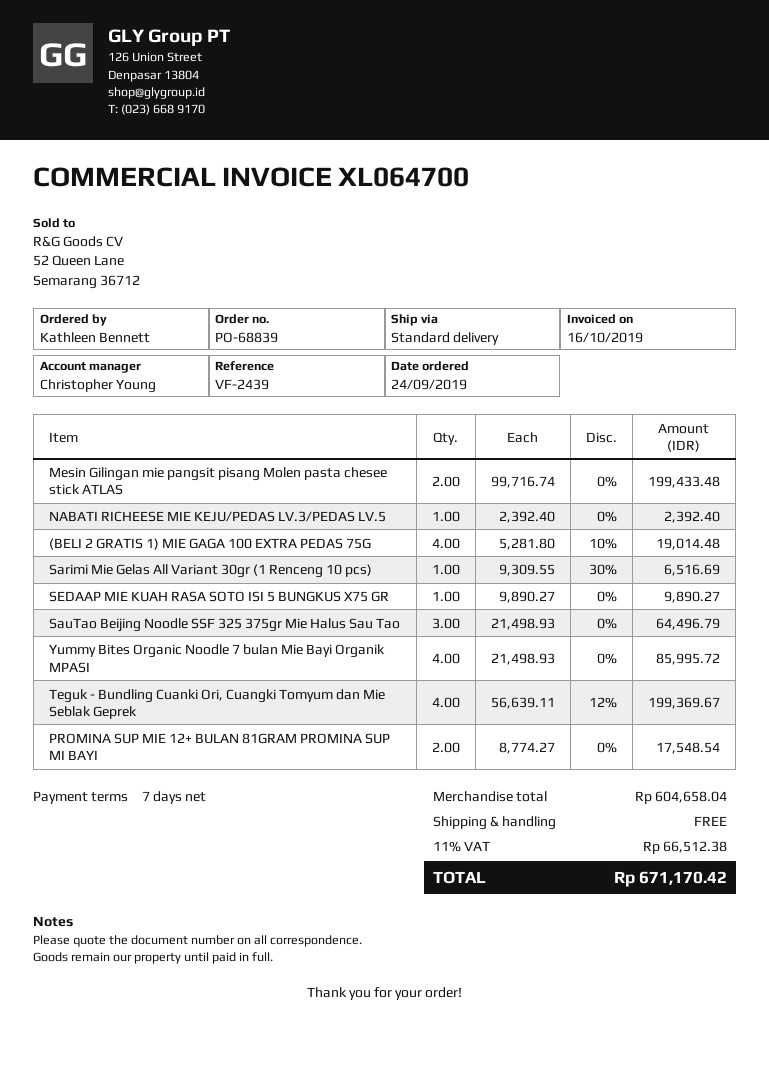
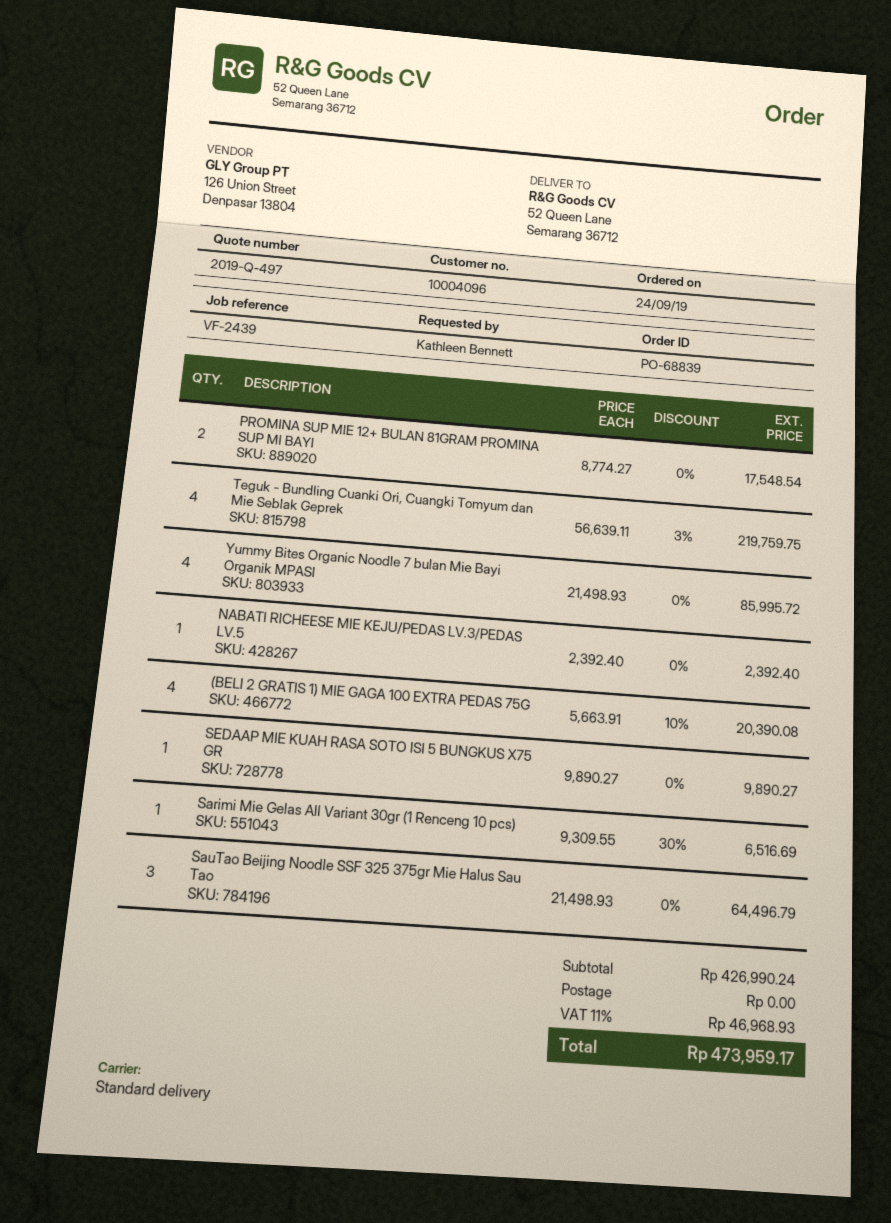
Mesin Gilingan mie pangsit pisang Molen pasta chesee stick ATLAS: 2 x 99716.74 = 199433.48 -> none
(BELI 2 GRATIS 1) MIE GAGA 100 EXTRA PEDAS 75G: 4 x 5281.80 - 10% = 19014.48 -> 4 x 5663.91 - 10% = 20390.08
Teguk - Bundling Cuanki Ori, Cuangki Tomyum dan Mie Seblak Geprek: 4 x 56639.11 - 12% = 199369.67 -> 4 x 56639.11 - 3% = 219759.75
subtotal: 604658.04 -> 426990.24
tax: 11% = 66512.38 -> 11% = 46968.93
total: 671170.42 -> 473959.17

